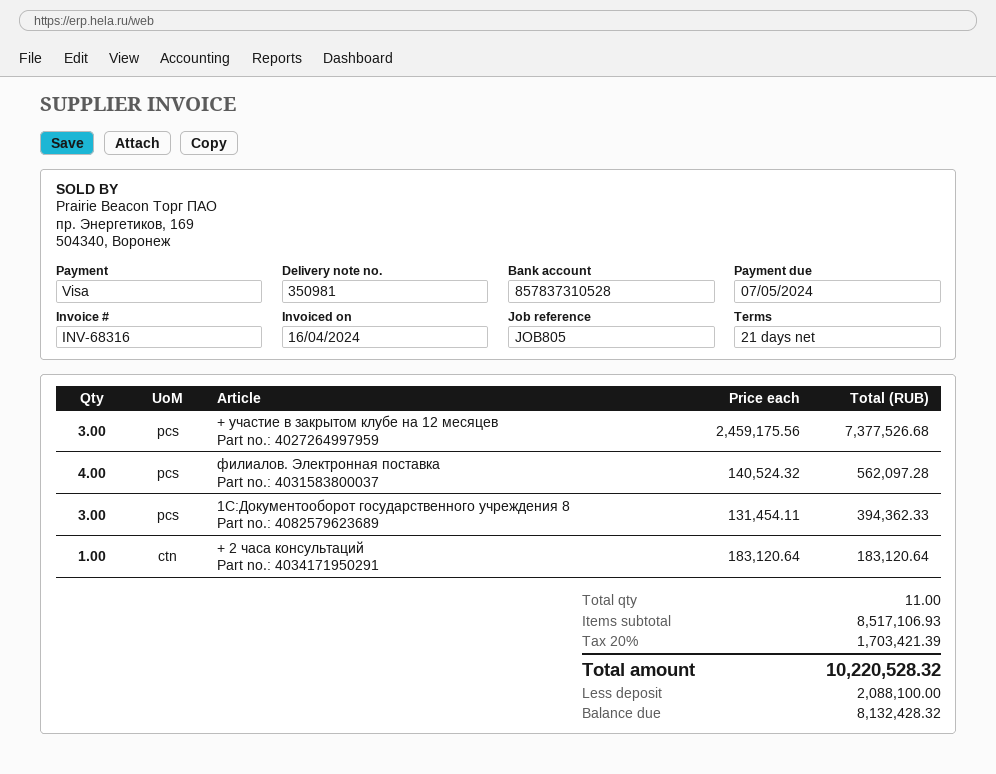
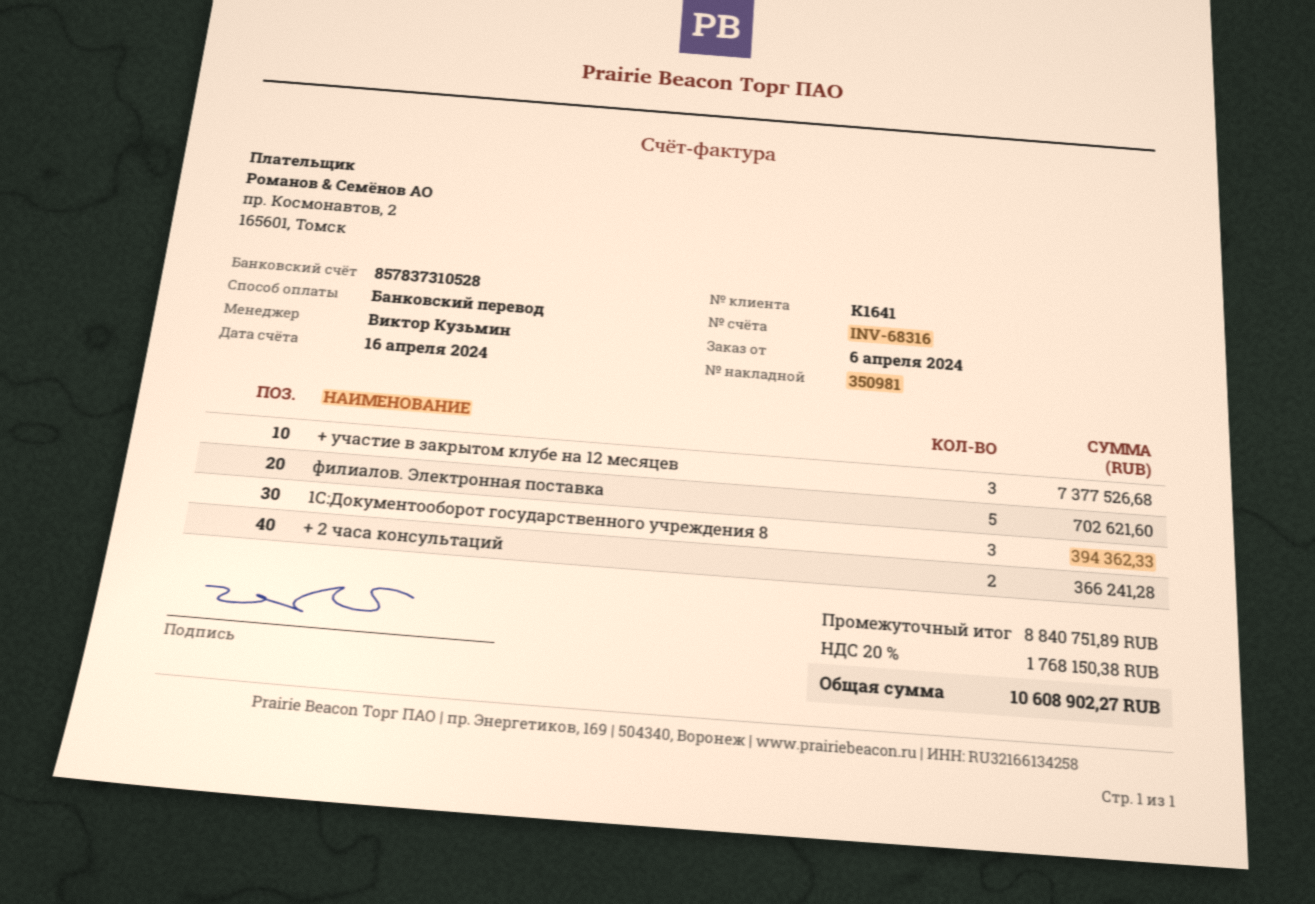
payment method: Visa -> bank transfer
филиалов. Электронная поставка: 4 for 562097.28 -> 5 for 702621.60
+ 2 часа консультаций: 1 for 183120.64 -> 2 for 366241.28
subtotal: 8517106.93 -> 8840751.89
tax: 20% = 1703421.39 -> 20% = 1768150.38
total: 10220528.32 -> 10608902.27

